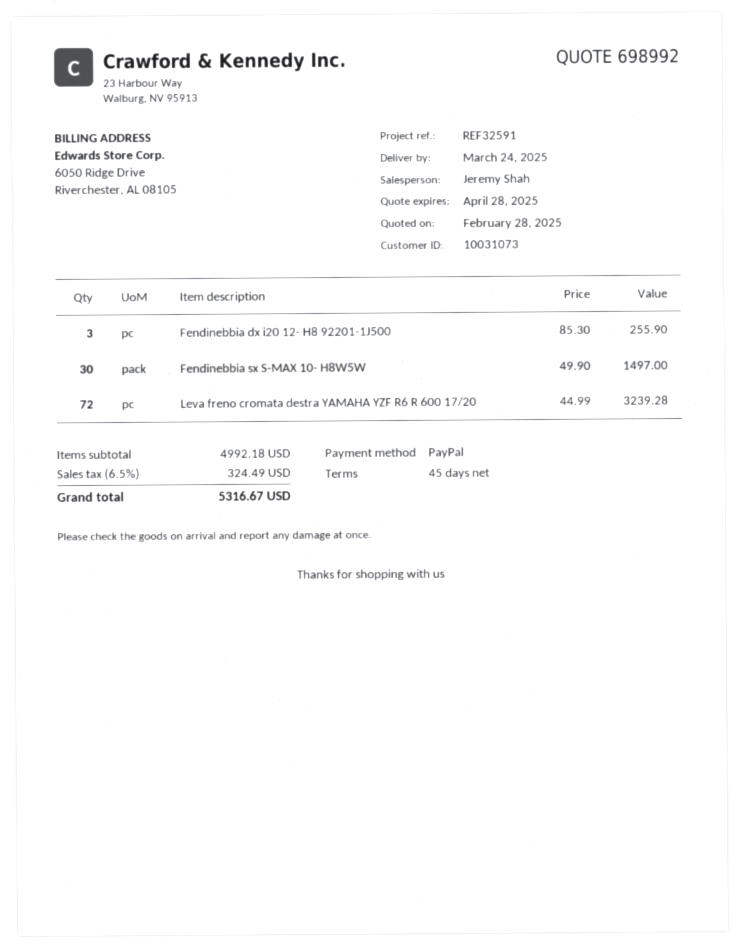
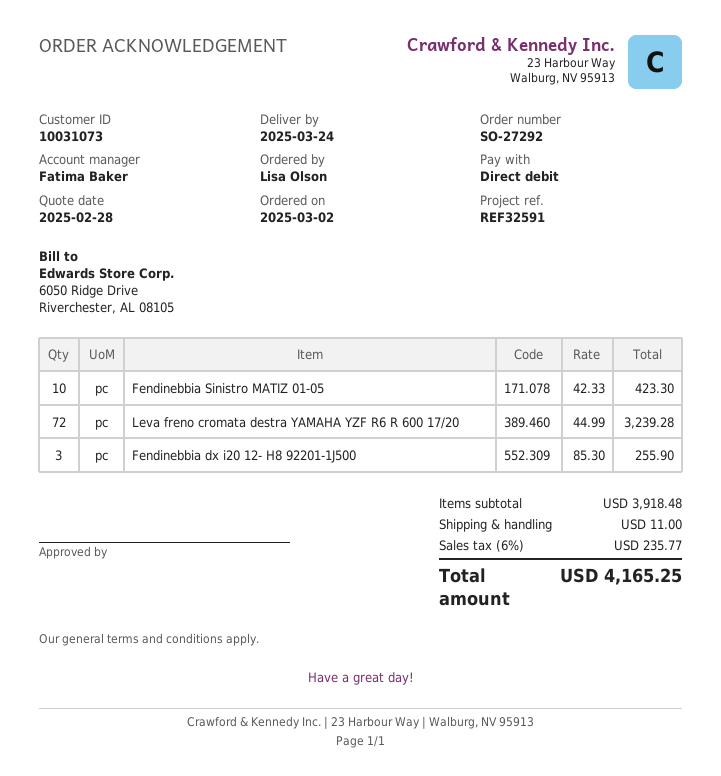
sales rep: Jeremy Shah -> Fatima Baker
payment method: PayPal -> direct debit
Fendinebbia sx S-MAX 10- H8W5W: 30 x 49.90 = 1497.00 -> none
Fendinebbia Sinistro MATIZ 01-05: none -> 10 x 42.33 = 423.30
subtotal: 4992.18 -> 3918.48
shipping: none -> 11.00
tax: 6.5% = 324.49 -> 6% = 235.77
total: 5316.67 -> 4165.25

